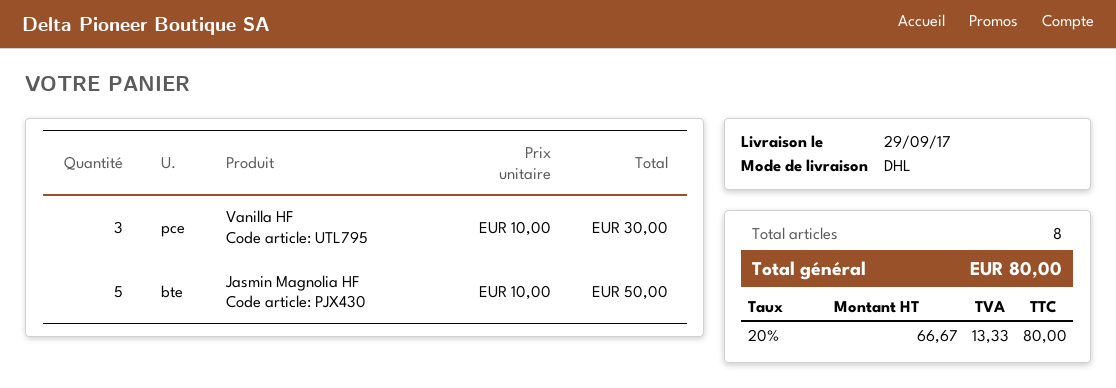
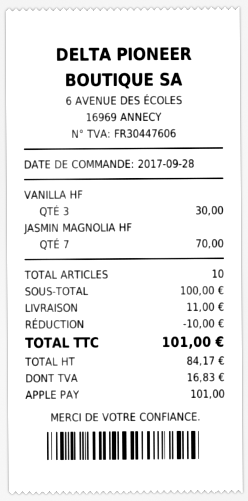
Jasmin Magnolia HF: 5 for 50.00 -> 7 for 70.00
total quantity: 8 -> 10
discount: none -> 10.00
shipping: none -> 11.00
net: 66.67 -> 84.17
tax: 13.33 -> 16.83
total: 80.00 -> 101.00

